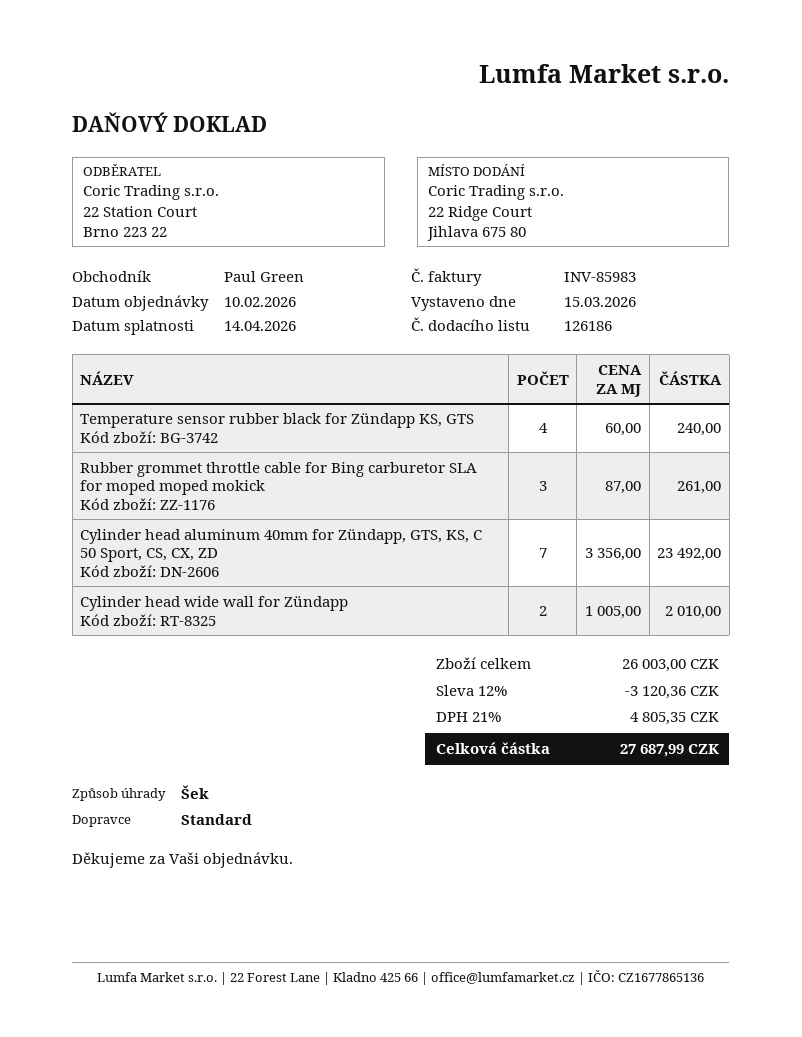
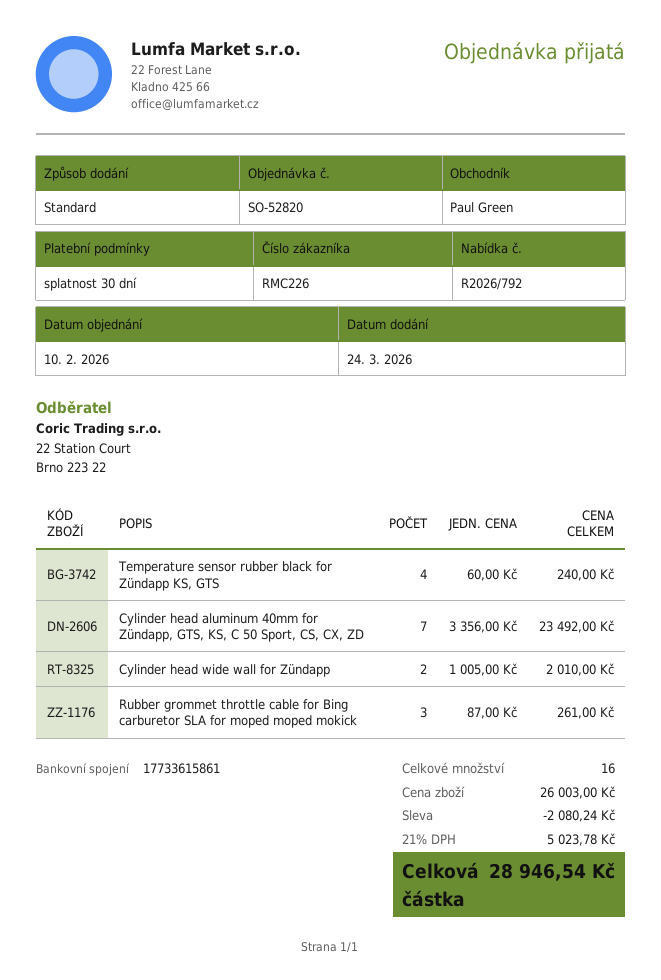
discount: 3120.36 -> 2080.24
tax: 21% = 4805.35 -> 21% = 5023.78
total: 27687.99 -> 28946.54

